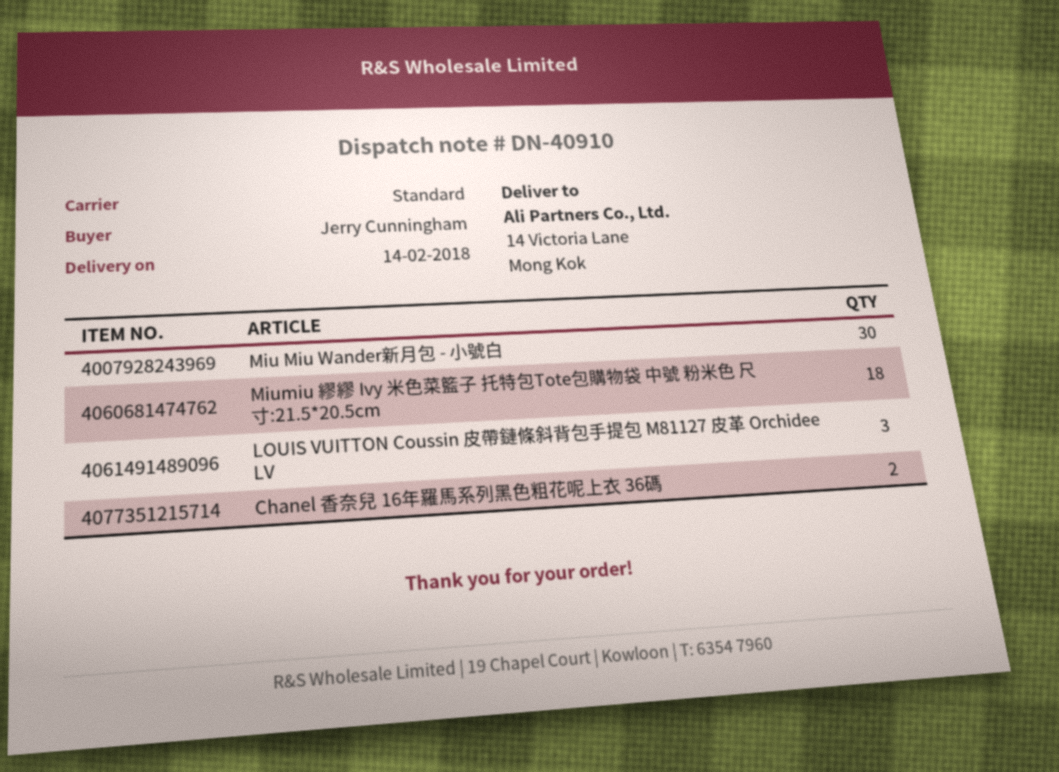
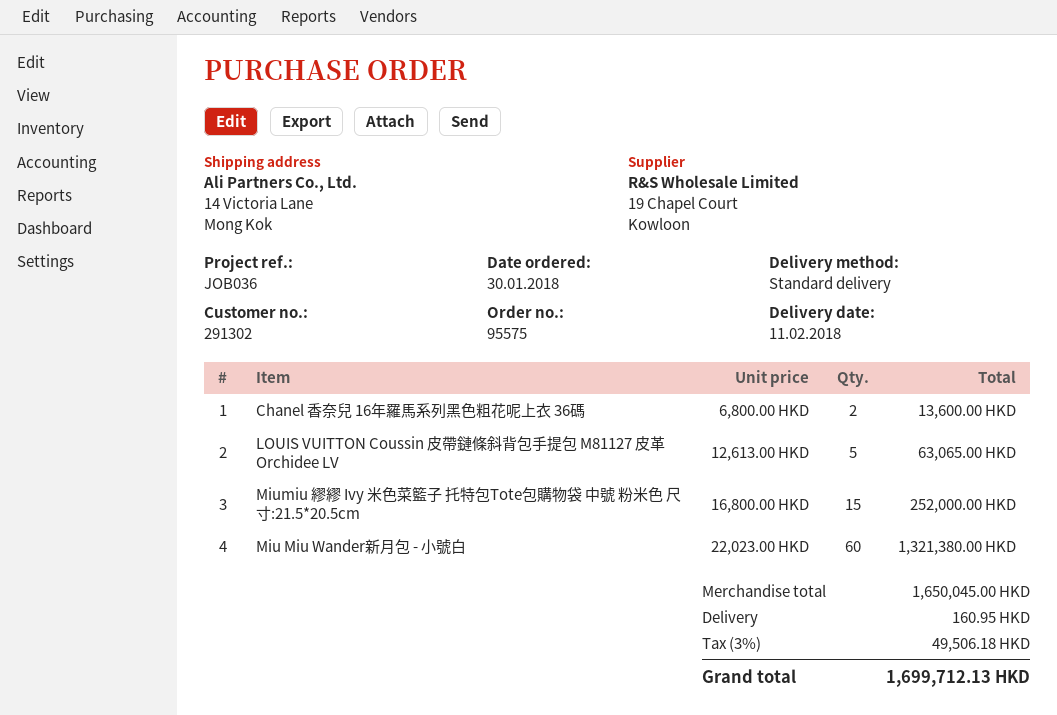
delivery date: 2018-02-14 -> 2018-02-11
Miu Miu Wander新月包 - 小號白: 30 -> 60
Miumiu 繆繆 Ivy 米色菜籃子 托特包Tote包購物袋 中號 粉米色 尺寸:21.5*20.5cm: 18 -> 15
LOUIS VUITTON Coussin 皮帶鏈條斜背包手提包 M81127 皮革 Orchidee LV: 3 -> 5

